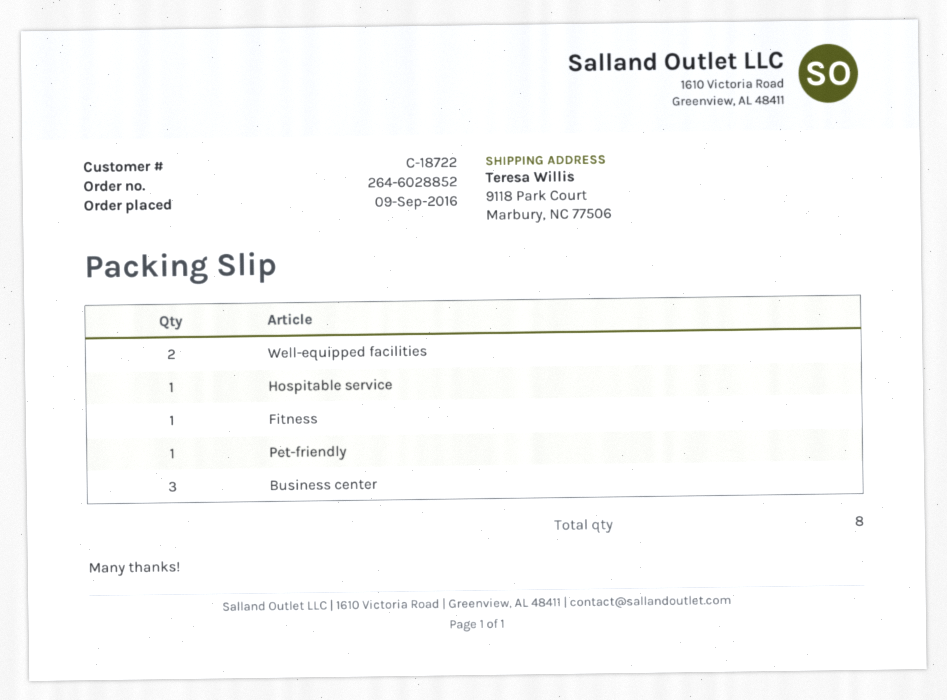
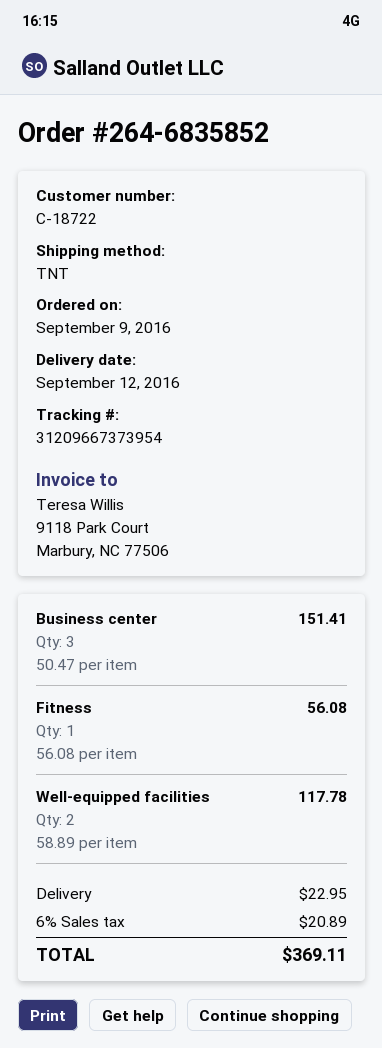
order number: 264-6028852 -> 264-6835852
Hospitable service: 1 -> none
Pet-friendly: 1 -> none

